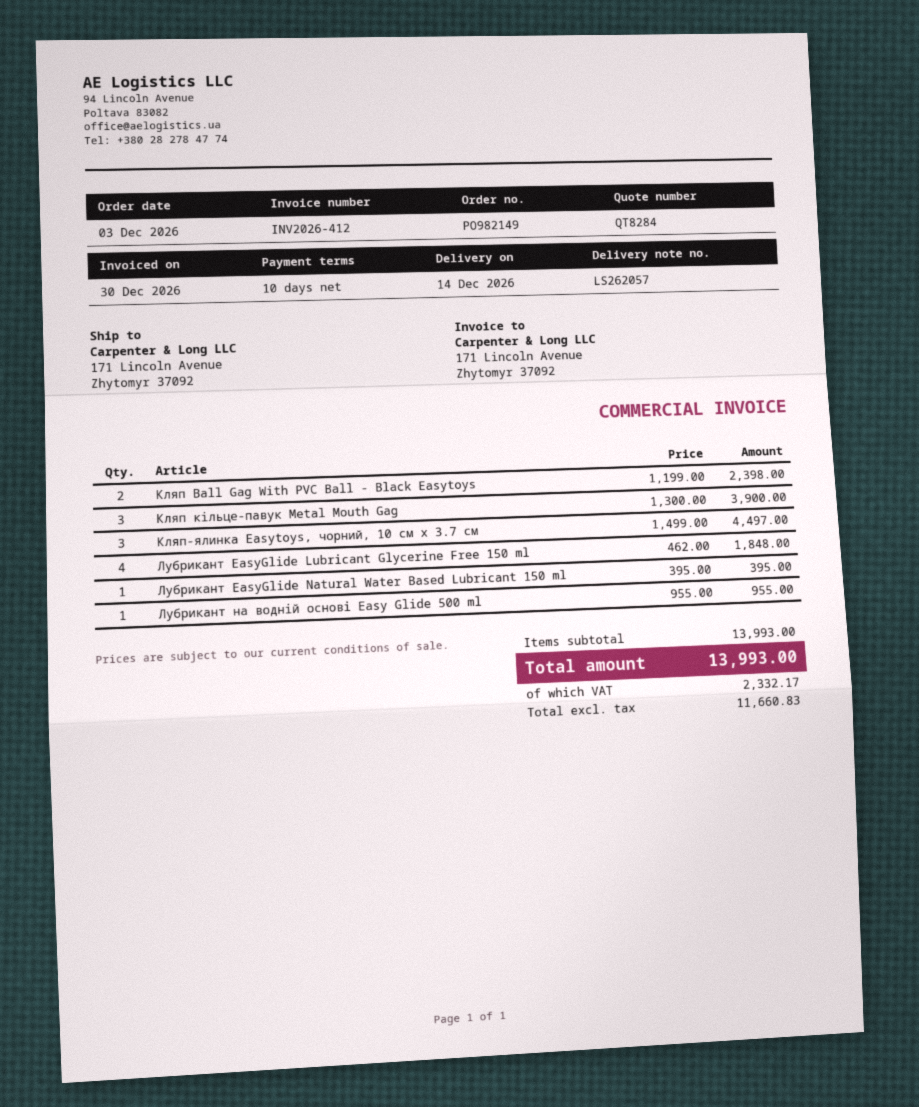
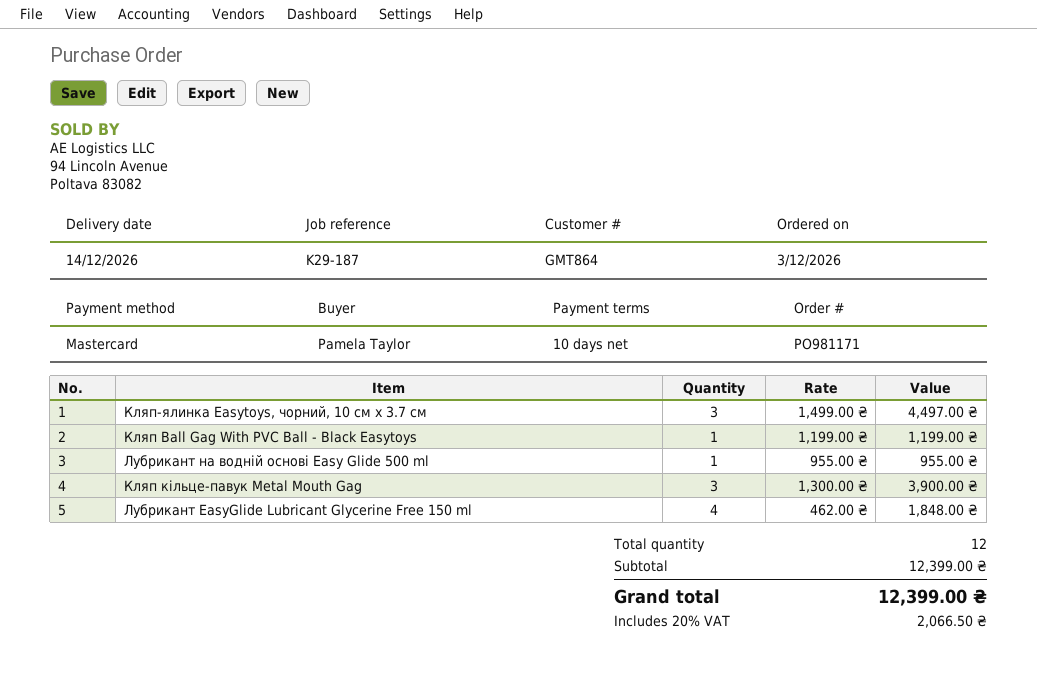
order number: PO982149 -> PO981171
Кляп Ball Gag With PVC Ball - Black Easytoys: 2 x 1199.00 = 2398.00 -> 1 x 1199.00 = 1199.00
Лубрикант EasyGlide Natural Water Based Lubricant 150 ml: 1 x 395.00 = 395.00 -> none
subtotal: 13993.00 -> 12399.00
tax: 2332.17 -> 2066.50
total: 13993.00 -> 12399.00

